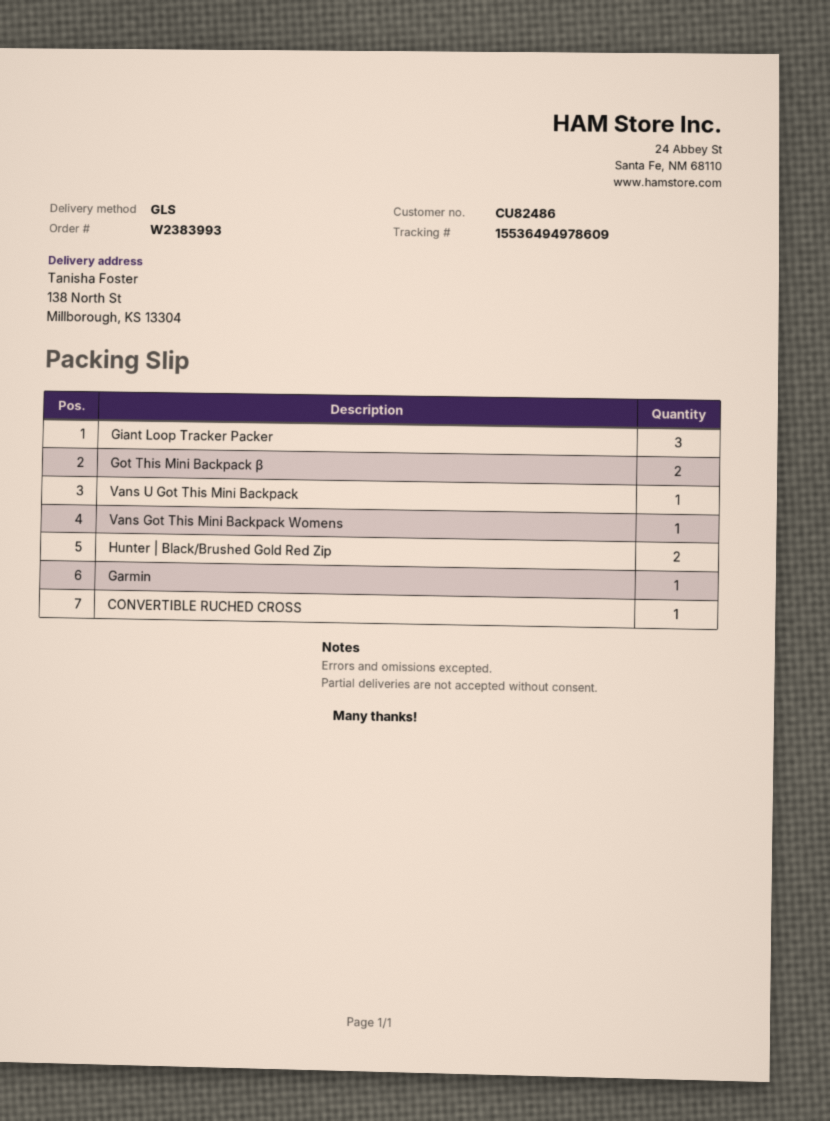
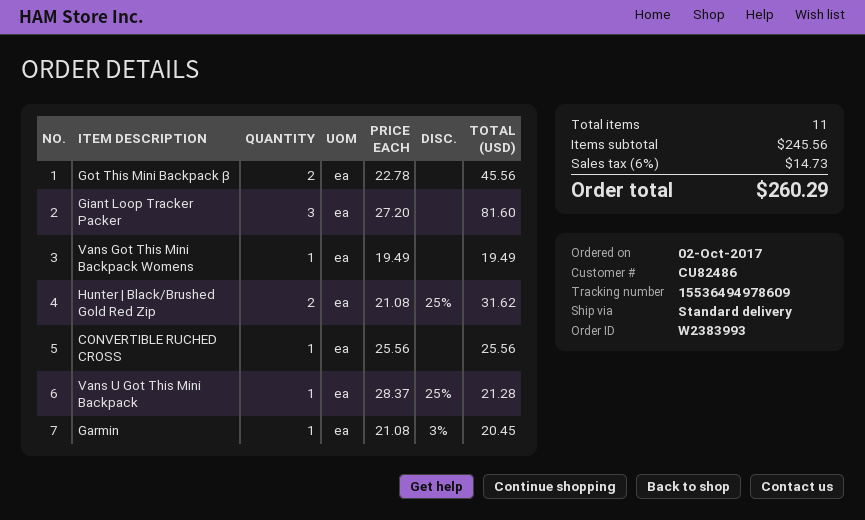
shipping method: GLS -> standard

